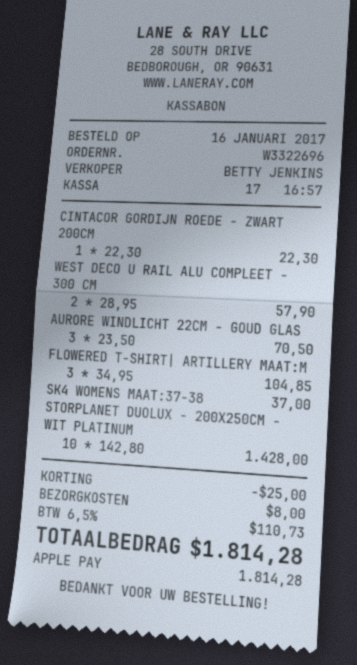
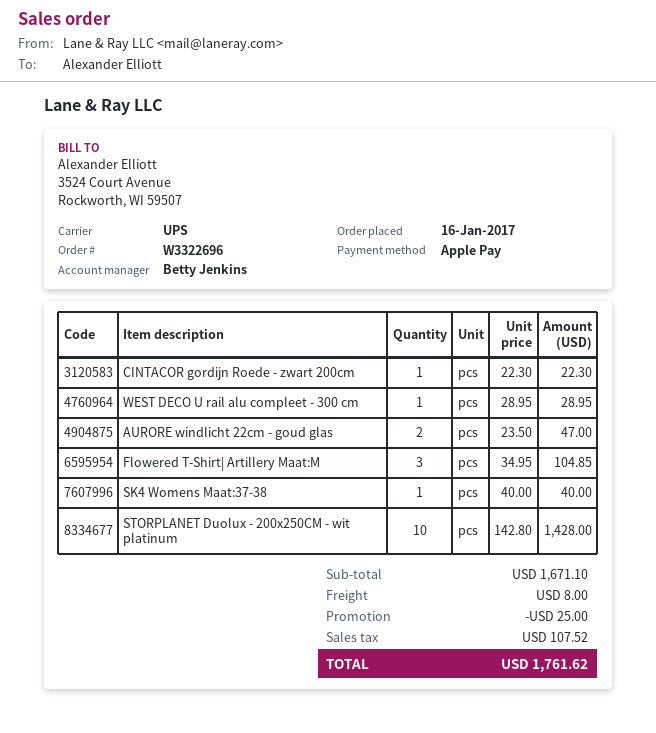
WEST DECO U RAIL ALU COMPLEET - 300 CM: 2 x 28.95 = 57.90 -> 1 x 28.95 = 28.95
AURORE WINDLICHT 22CM - GOUD GLAS: 3 x 23.50 = 70.50 -> 2 x 23.50 = 47.00
SK4 WOMENS MAAT:37-38: 1 x 37.00 = 37.00 -> 1 x 40.00 = 40.00
tax: 110.73 -> 107.52
total: 1814.28 -> 1761.62

